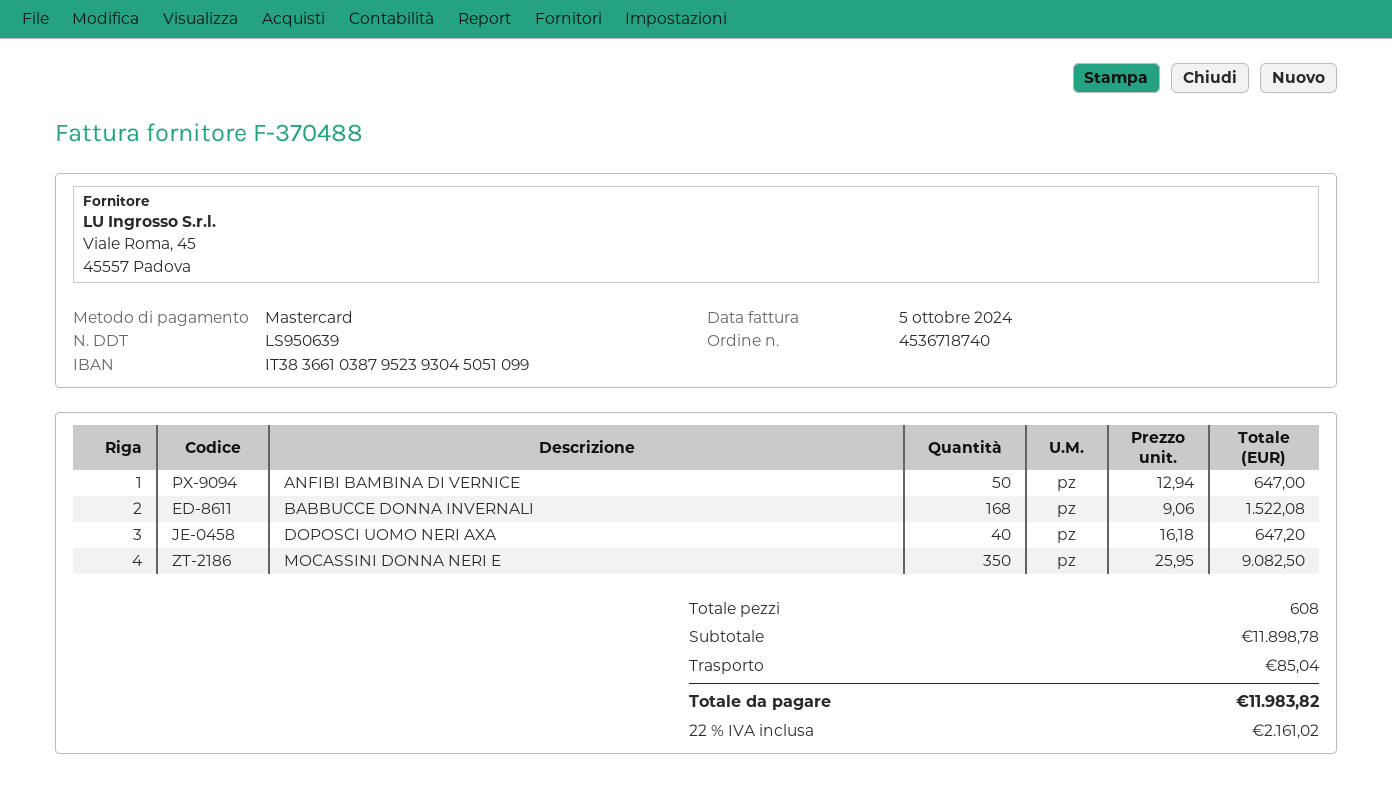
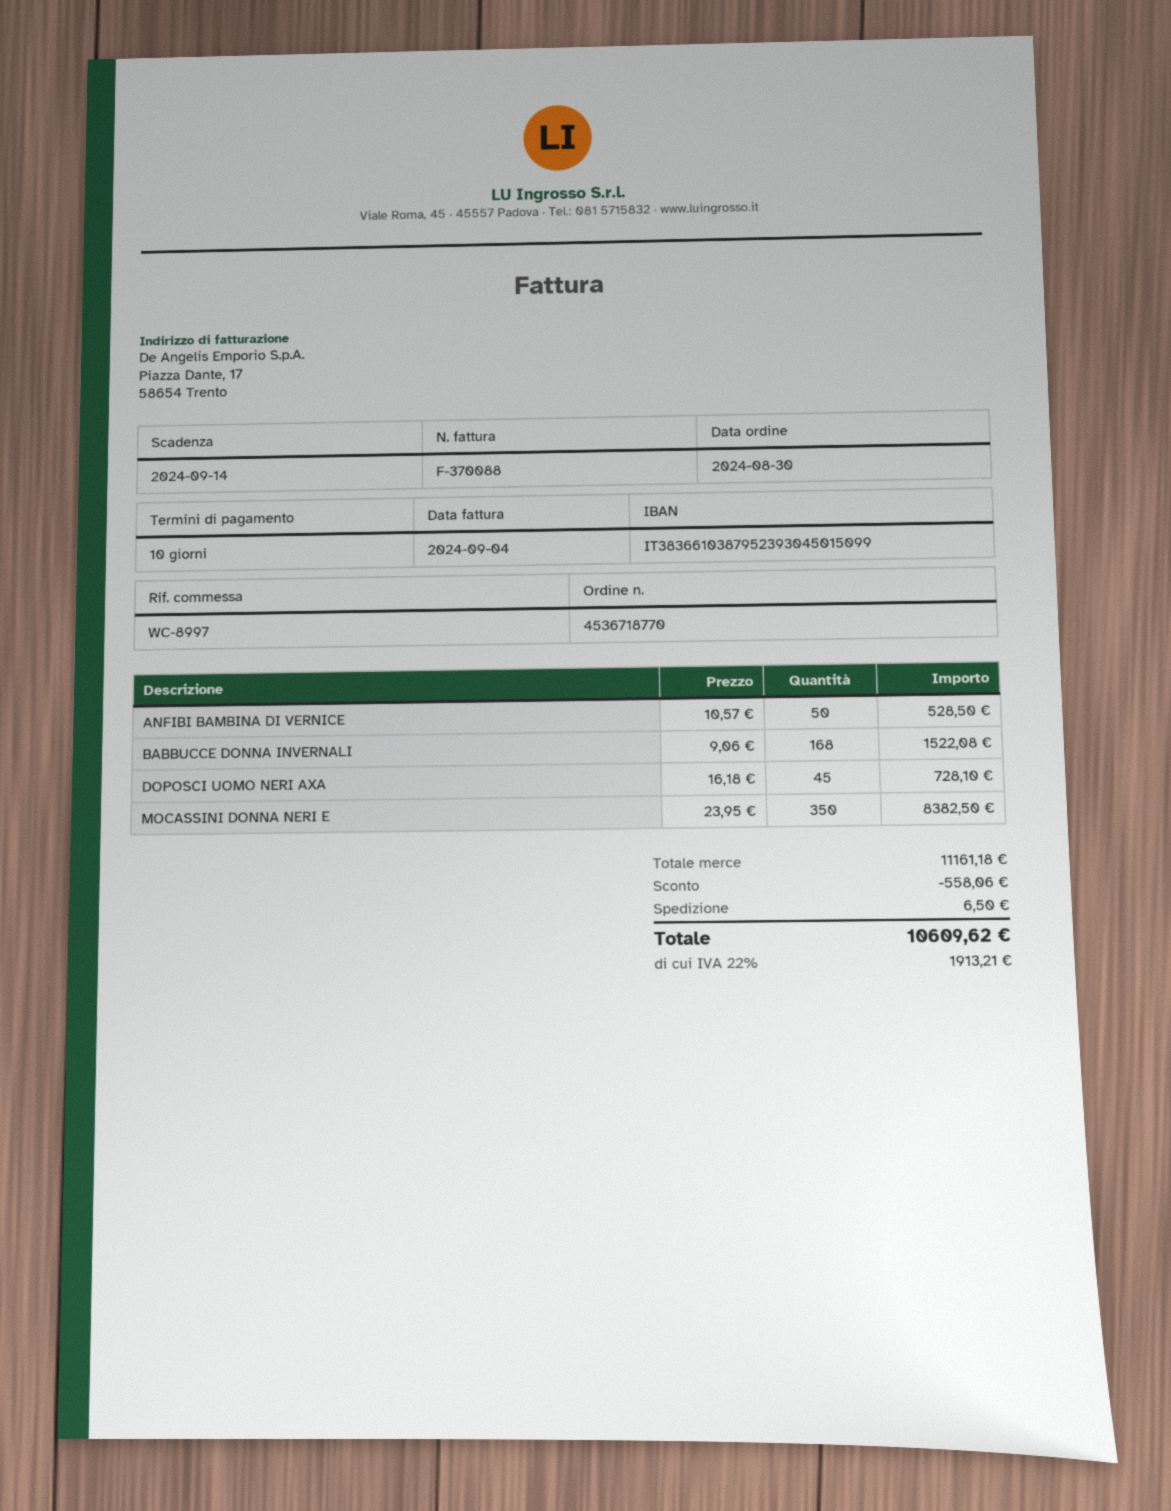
order number: 4536718740 -> 4536718770
invoice number: F-370488 -> F-370088
invoice date: 2024-10-05 -> 2024-09-04
bank account: IT3836610387952393045051099 -> IT3836610387952393045015099
ANFIBI BAMBINA DI VERNICE: 50 x 12.94 = 647.00 -> 50 x 10.57 = 528.50
DOPOSCI UOMO NERI AXA: 40 x 16.18 = 647.20 -> 45 x 16.18 = 728.10
MOCASSINI DONNA NERI E: 350 x 25.95 = 9082.50 -> 350 x 23.95 = 8382.50
subtotal: 11898.78 -> 11161.18
discount: none -> 558.06
shipping: 85.04 -> 6.50
tax: 22% = 2161.02 -> 22% = 1913.21
total: 11983.82 -> 10609.62

